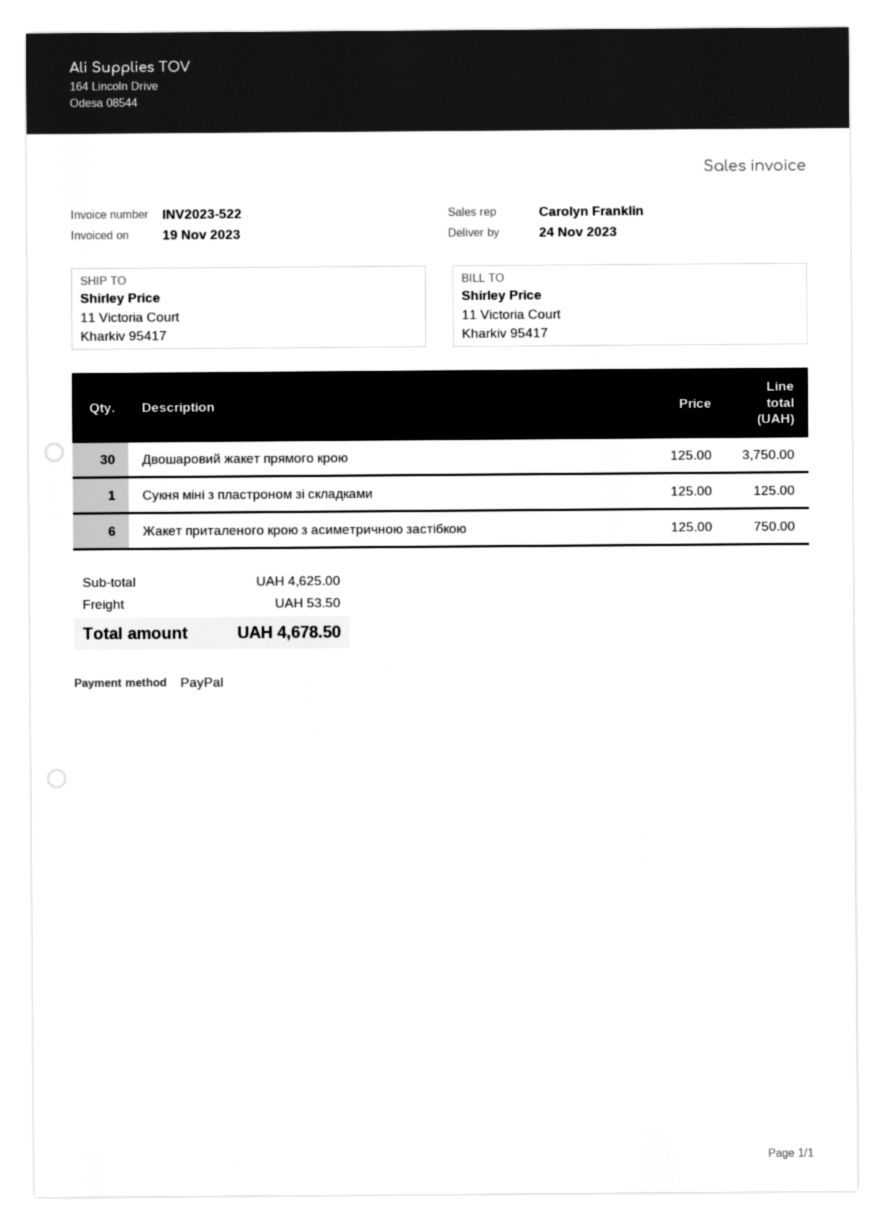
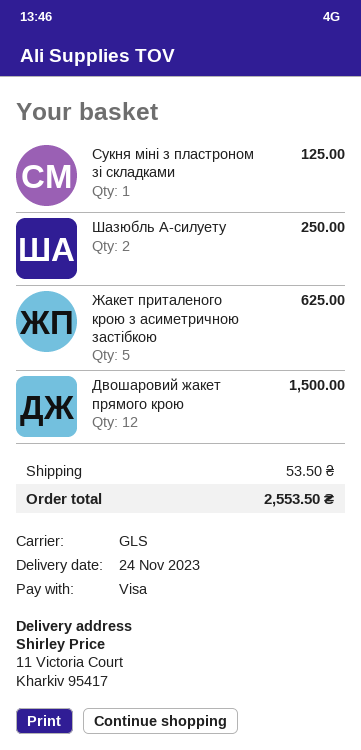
payment method: PayPal -> Visa
Двошаровий жакет прямого крою: 30 for 3750.00 -> 12 for 1500.00
Жакет приталеного крою з асиметричною застібкою: 6 for 750.00 -> 5 for 625.00
Шазюбль А-силуету: none -> 2 for 250.00
total: 4678.50 -> 2553.50

